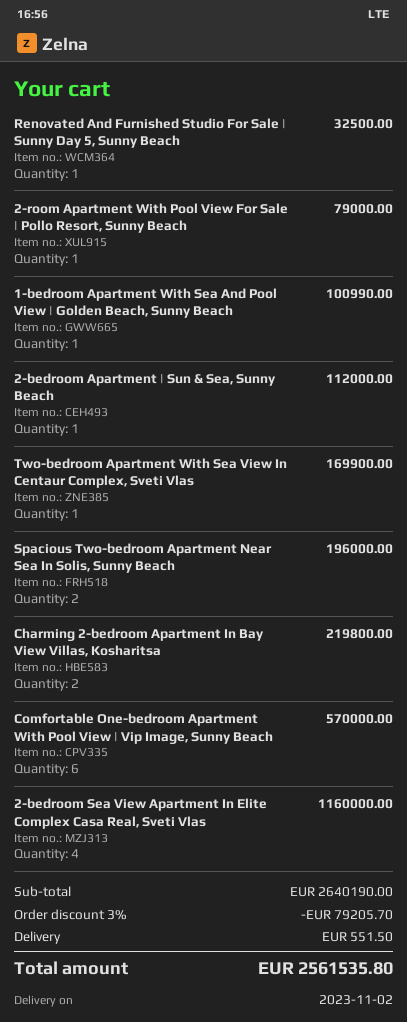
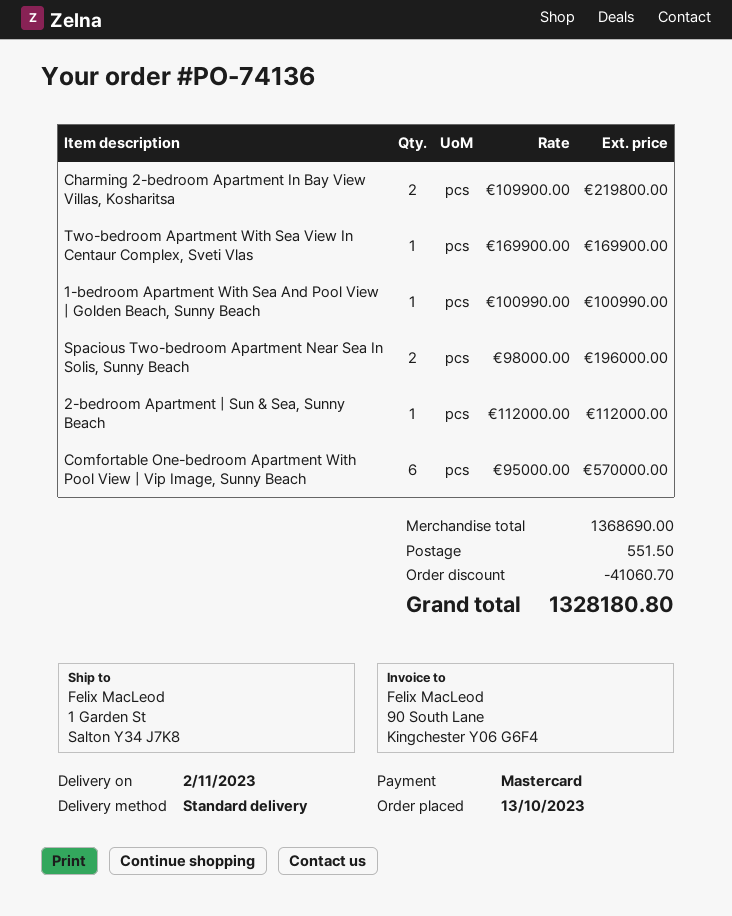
Renovated And Furnished Studio For Sale | Sunny Day 5, Sunny Beach: 1 for 32500.00 -> none
2-room Apartment With Pool View For Sale | Pollo Resort, Sunny Beach: 1 for 79000.00 -> none
2-bedroom Sea View Apartment In Elite Complex Casa Real, Sveti Vlas: 4 for 1160000.00 -> none
subtotal: 2640190.00 -> 1368690.00
discount: 79205.70 -> 41060.70
total: 2561535.80 -> 1328180.80

